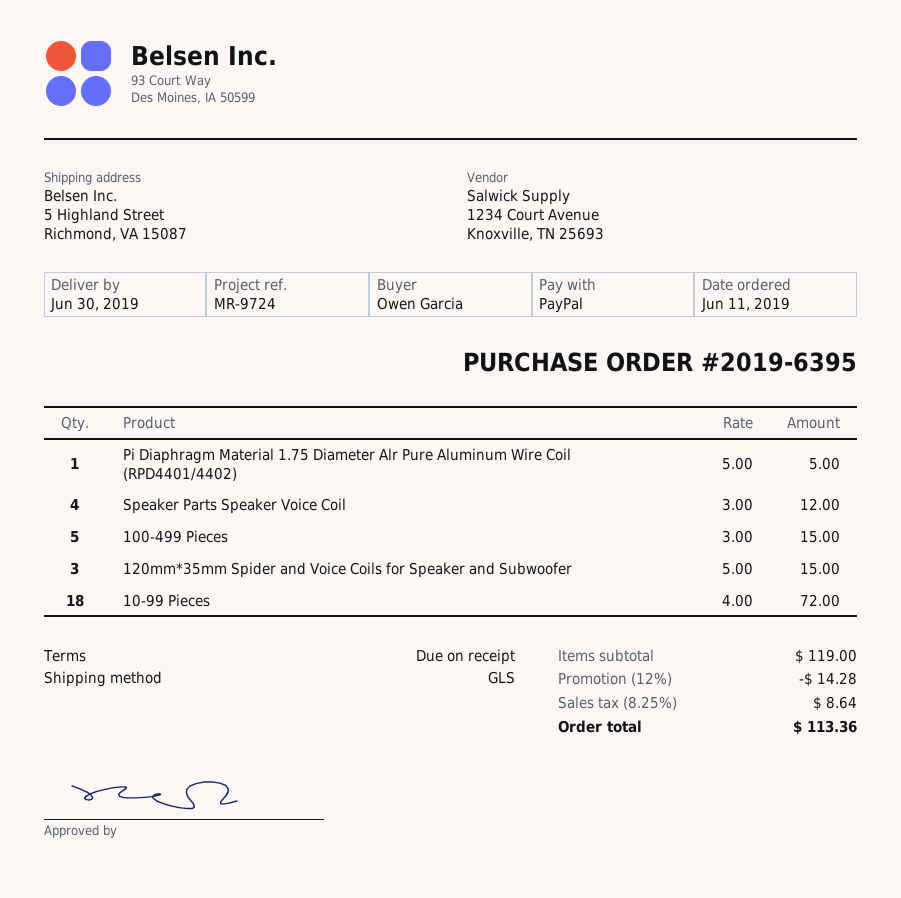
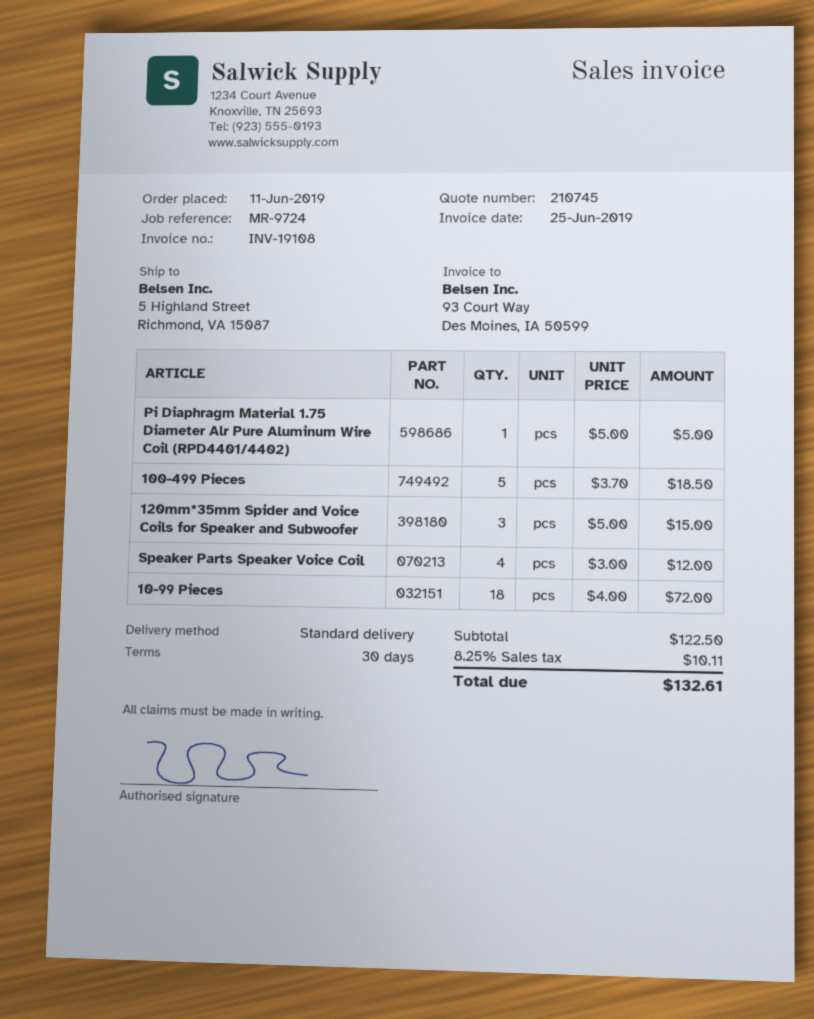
payment terms: on receipt -> 30 days
shipping method: GLS -> standard
100-499 Pieces: 5 x 3.00 = 15.00 -> 5 x 3.70 = 18.50
subtotal: 119.00 -> 122.50
discount: 12% = 14.28 -> none
tax: 8.25% = 8.64 -> 8.25% = 10.11
total: 113.36 -> 132.61

